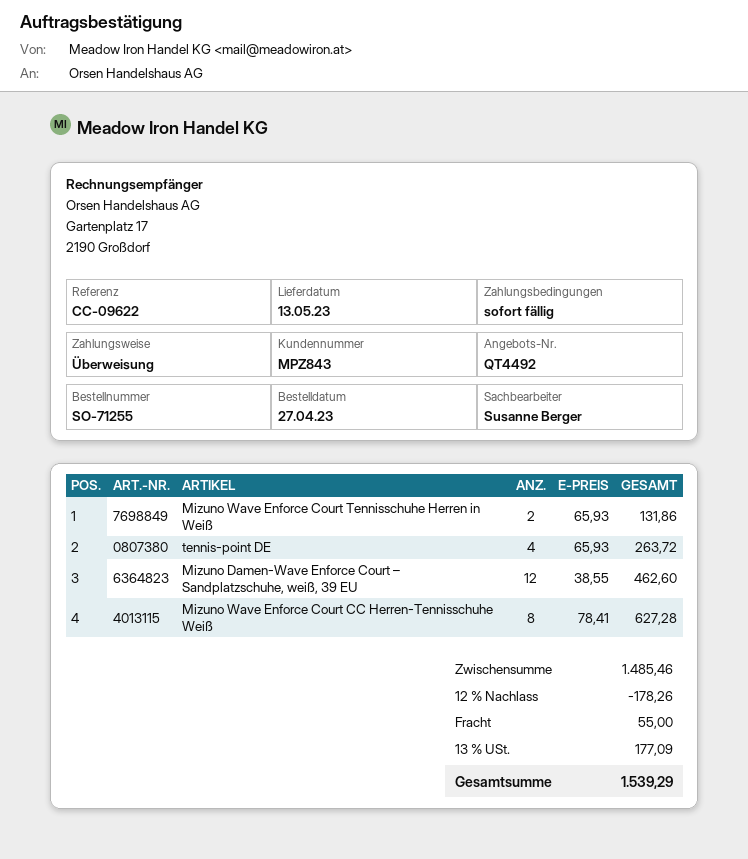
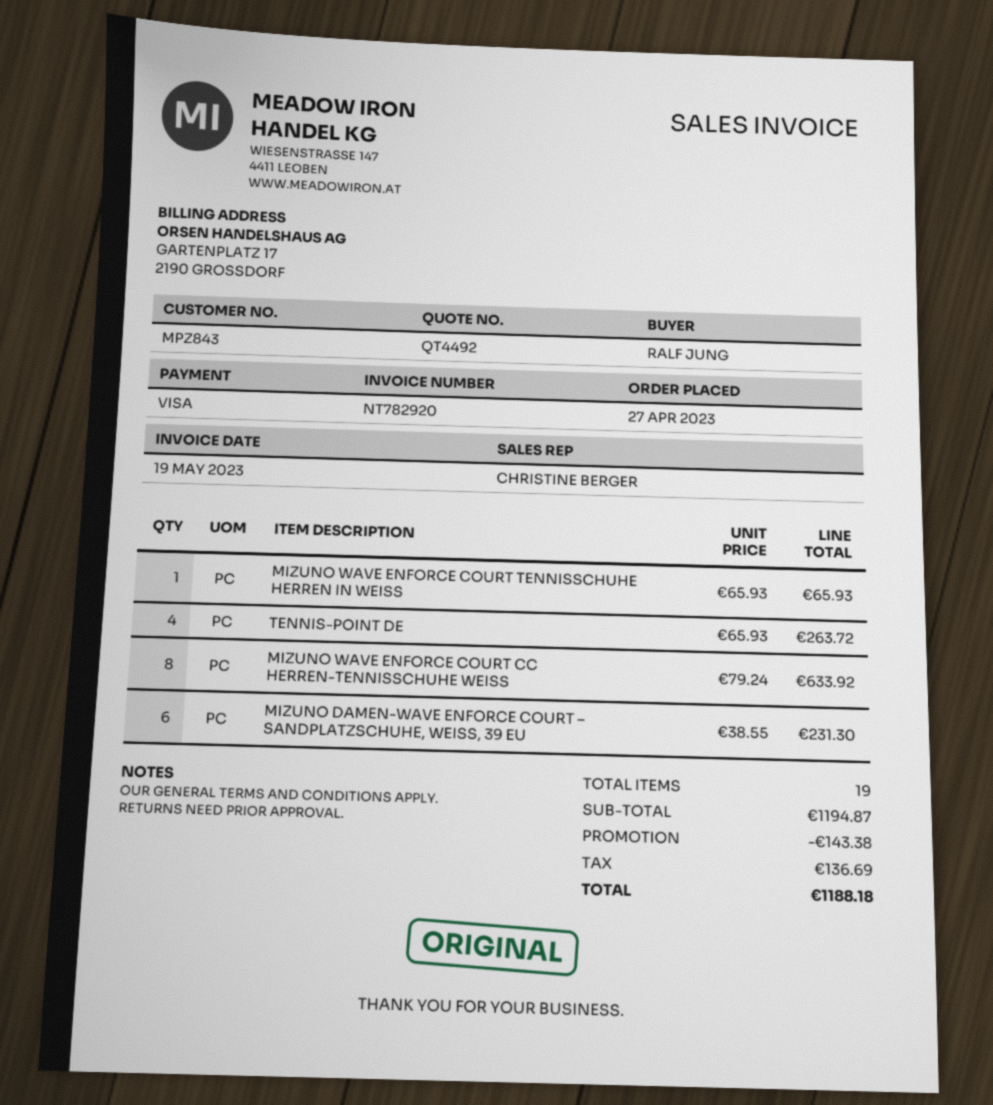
sales rep: Susanne Berger -> CHRISTINE BERGER
payment method: bank transfer -> Visa
Mizuno Wave Enforce Court Tennisschuhe Herren in Weiß: 2 x 65.93 = 131.86 -> 1 x 65.93 = 65.93
Mizuno Damen-Wave Enforce Court – Sandplatzschuhe, weiß, 39 EU: 12 x 38.55 = 462.60 -> 6 x 38.55 = 231.30
Mizuno Wave Enforce Court CC Herren-Tennisschuhe Weiß: 8 x 78.41 = 627.28 -> 8 x 79.24 = 633.92
subtotal: 1485.46 -> 1194.87
discount: 178.26 -> 143.38
shipping: 55.00 -> none
tax: 177.09 -> 136.69
total: 1539.29 -> 1188.18

